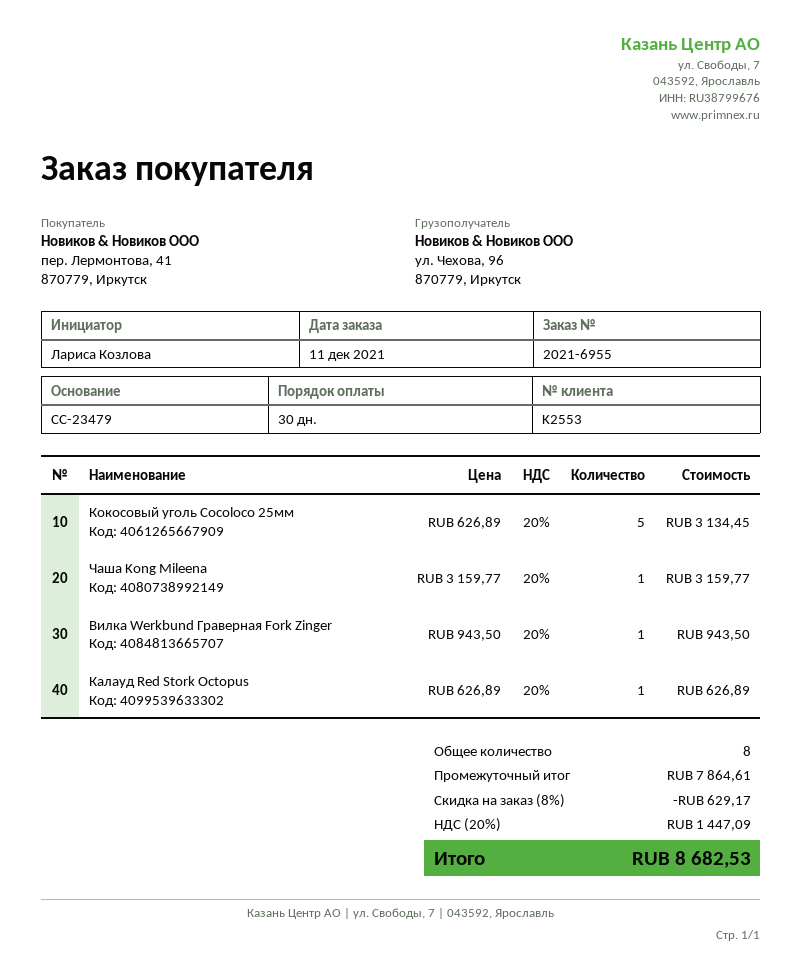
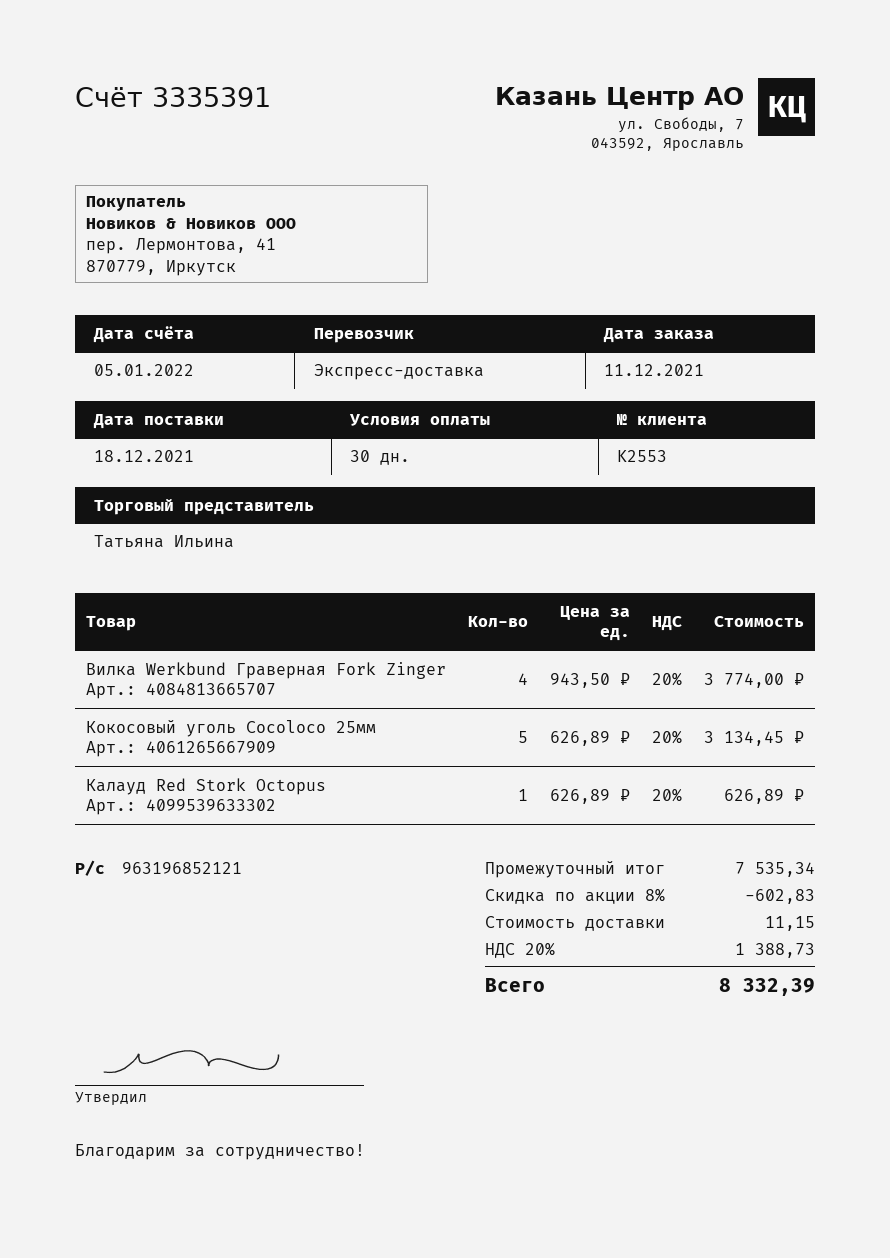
Чаша Kong Mileena: 1 x 3159.77 = 3159.77 -> none
Вилка Werkbund Граверная Fork Zinger: 1 x 943.50 = 943.50 -> 4 x 943.50 = 3774.00
subtotal: 7864.61 -> 7535.34
discount: 8% = 629.17 -> 8% = 602.83
shipping: none -> 11.15
tax: 20% = 1447.09 -> 20% = 1388.73
total: 8682.53 -> 8332.39

